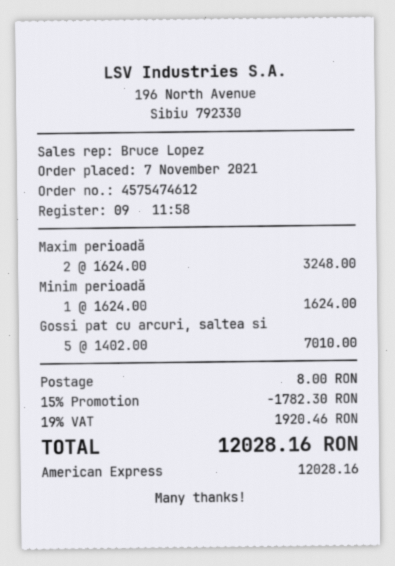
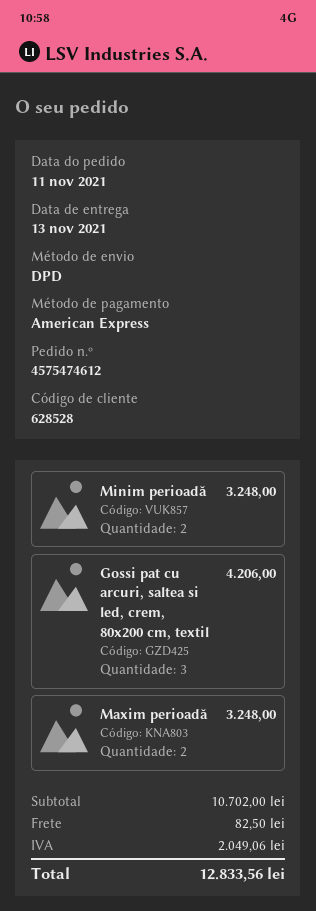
order date: 2021-11-07 -> 2021-11-11
Minim perioadă: 1 for 1624.00 -> 2 for 3248.00
Gossi pat cu arcuri, saltea si: 5 for 7010.00 -> 3 for 4206.00
discount: 15% = 1782.30 -> none
shipping: 8.00 -> 82.50
tax: 1920.46 -> 2049.06
total: 12028.16 -> 12833.56

